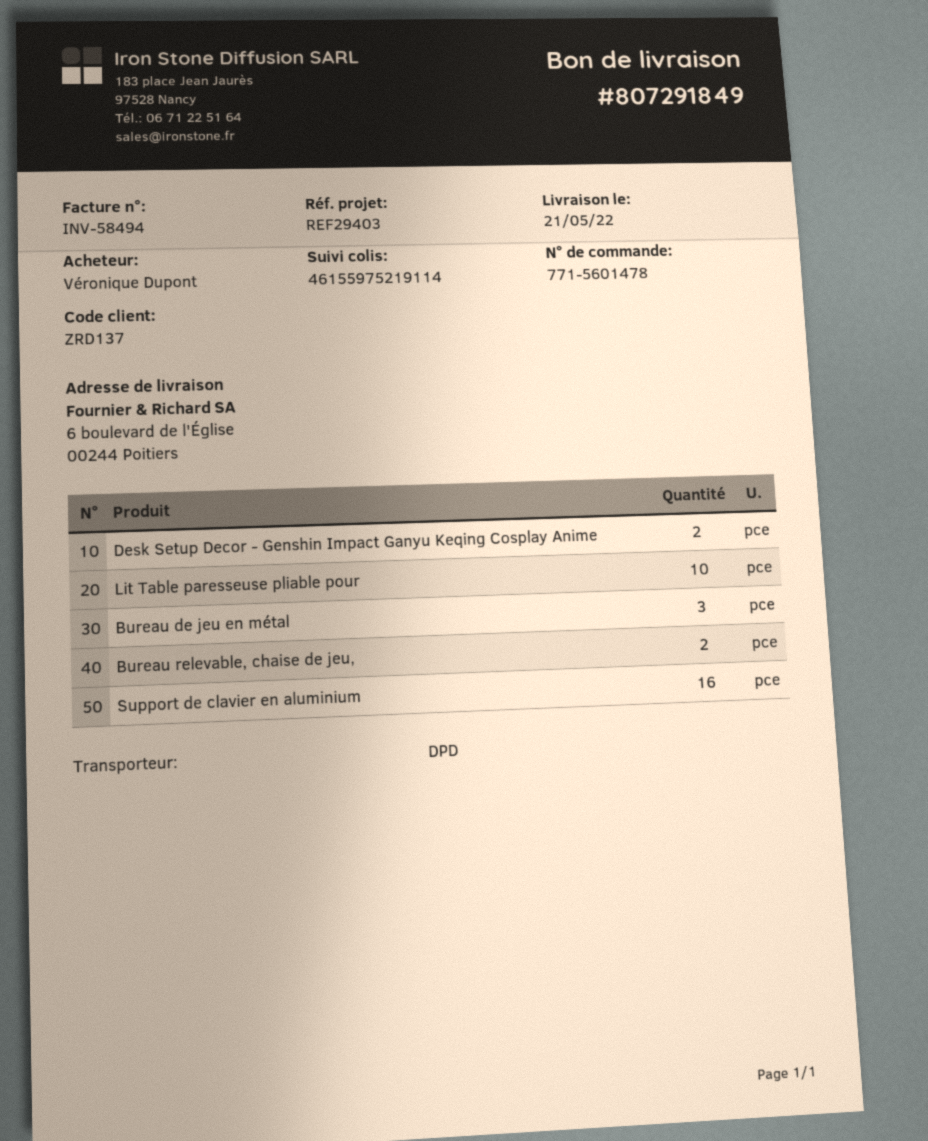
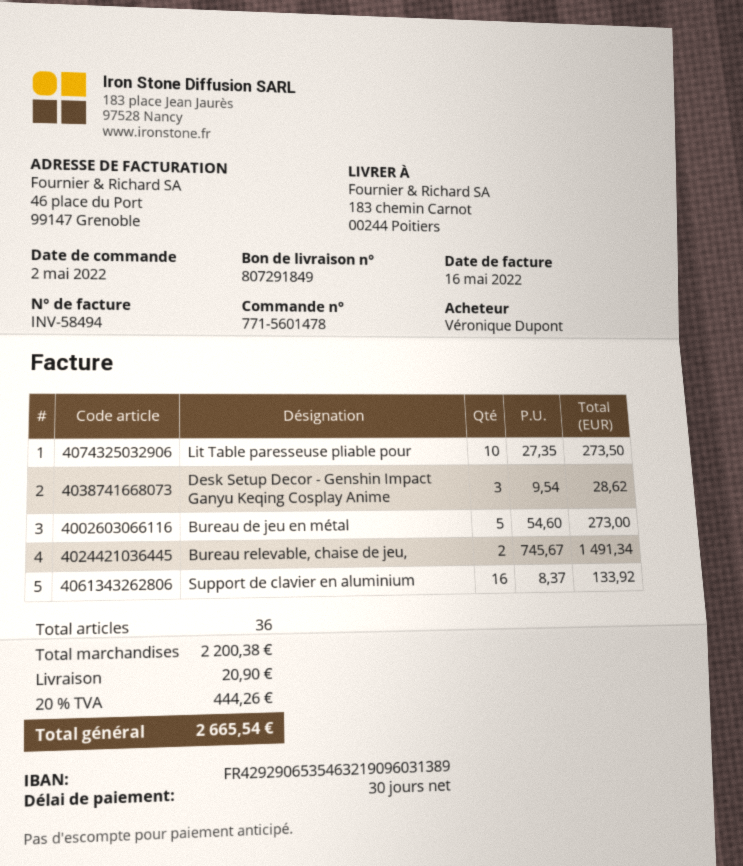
ship to: 6 boulevard de l'Église, 00244 Poitiers -> 183 chemin Carnot, 00244 Poitiers
Desk Setup Decor - Genshin Impact Ganyu Keqing Cosplay Anime: 2 -> 3
Bureau de jeu en métal: 3 -> 5

